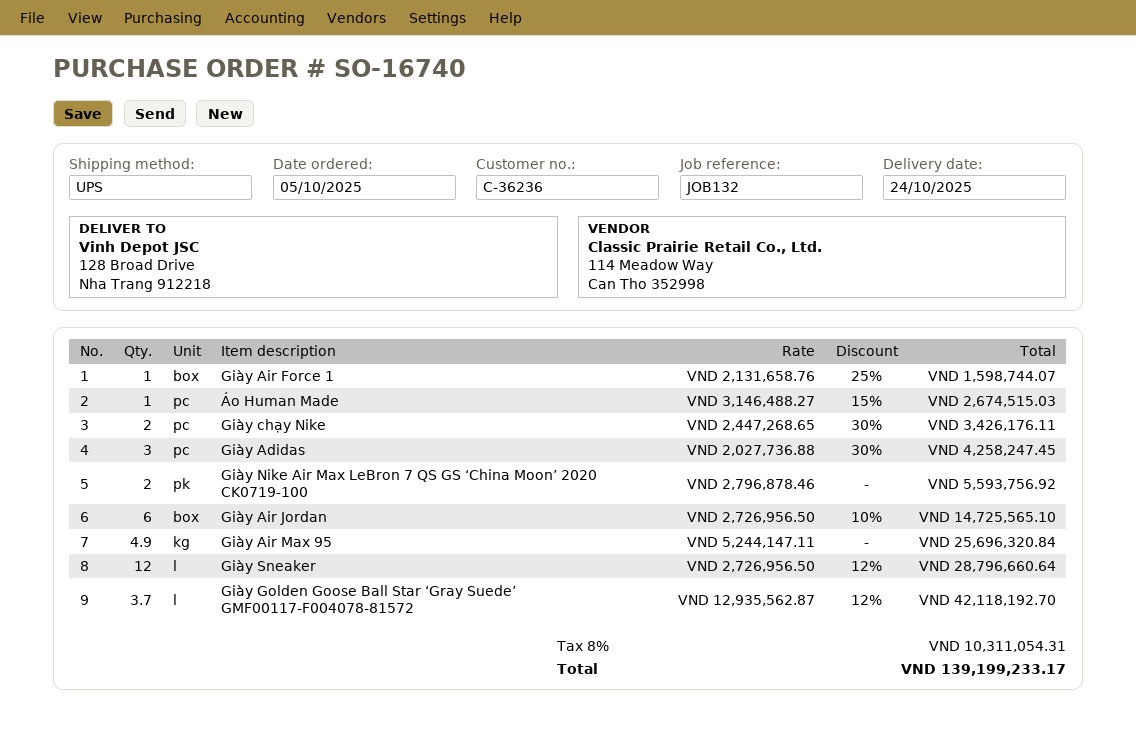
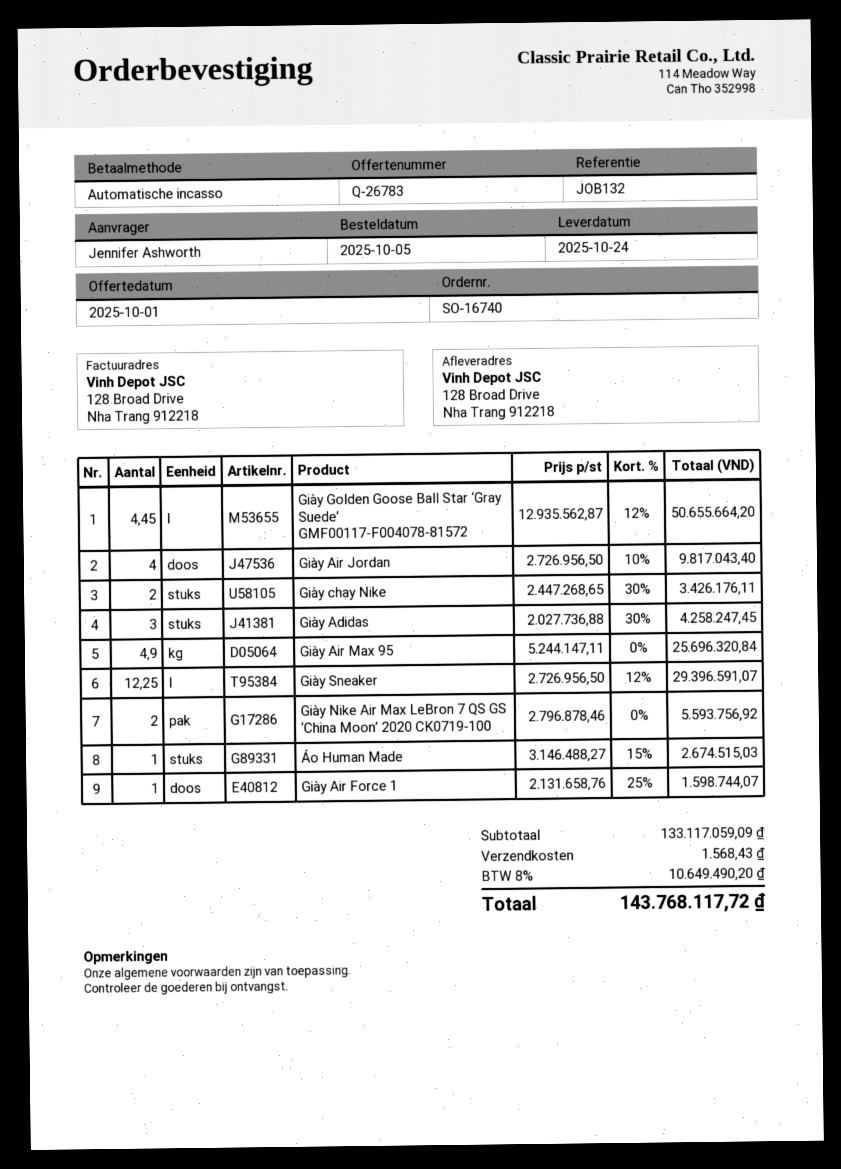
Giày Air Jordan: 6 x 2726956.50 - 10% = 14725565.10 -> 4 x 2726956.50 - 10% = 9817043.40
Giày Sneaker: 12 x 2726956.50 - 12% = 28796660.64 -> 12.25 x 2726956.50 - 12% = 29396591.07
Giày Golden Goose Ball Star ‘Gray Suede’ GMF00117-F004078-81572: 3.7 x 12935562.87 - 12% = 42118192.70 -> 4.45 x 12935562.87 - 12% = 50655664.20
shipping: none -> 1568.43
tax: 8% = 10311054.31 -> 8% = 10649490.20
total: 139199233.17 -> 143768117.72

